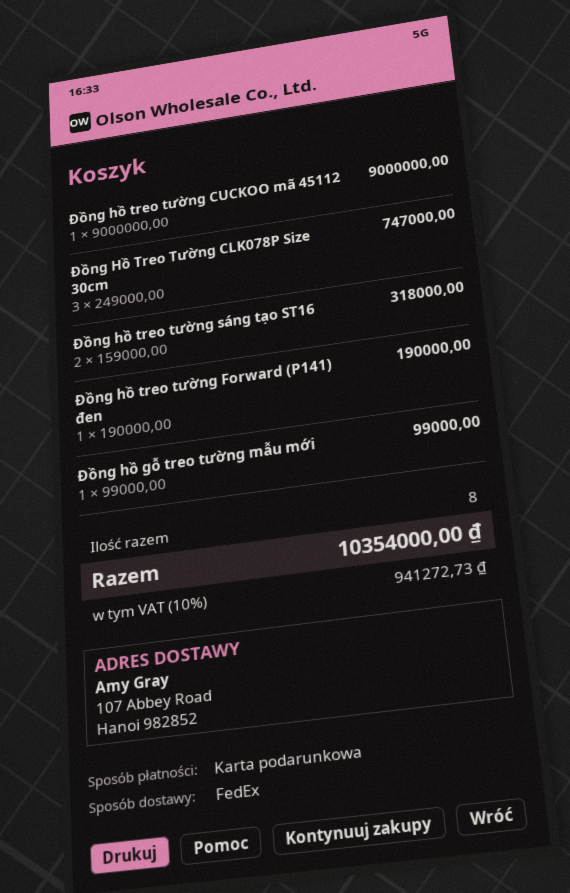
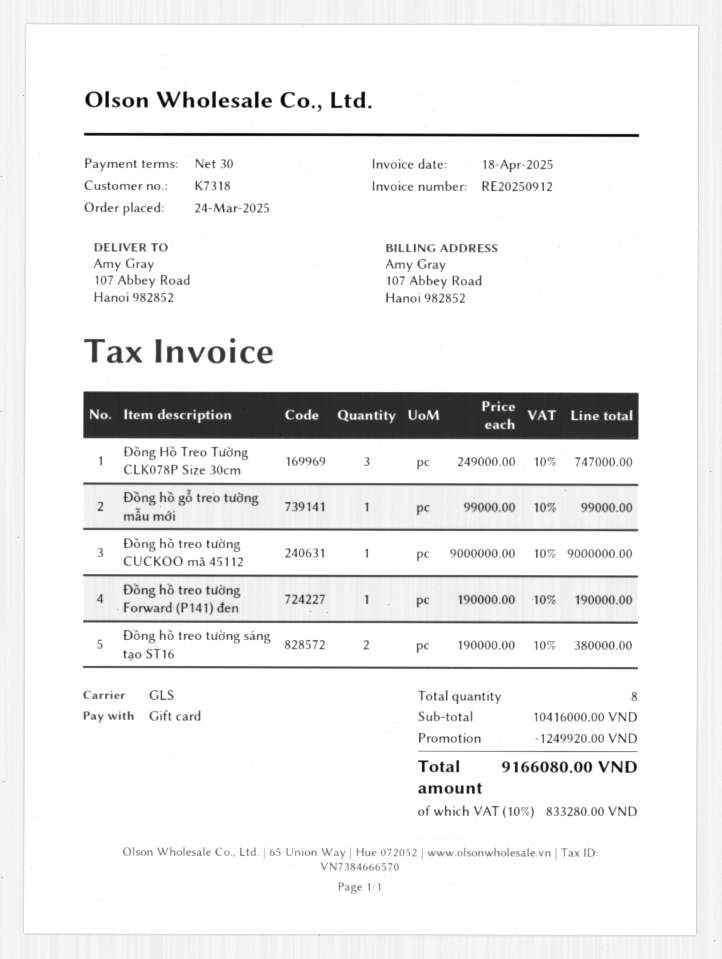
shipping method: FedEx -> GLS
Đồng hồ treo tường sáng tạo ST16: 2 x 159000.00 = 318000.00 -> 2 x 190000.00 = 380000.00
discount: none -> 1249920.00
tax: 10% = 941272.73 -> 10% = 833280.00
total: 10354000.00 -> 9166080.00

